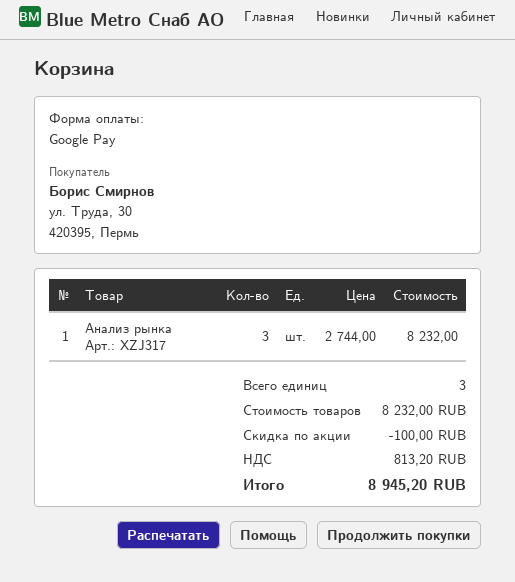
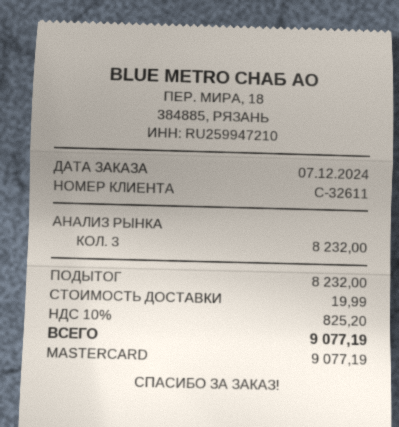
payment method: Google Pay -> Mastercard
discount: 100.00 -> none
shipping: none -> 19.99
tax: 813.20 -> 825.20
total: 8945.20 -> 9077.19

